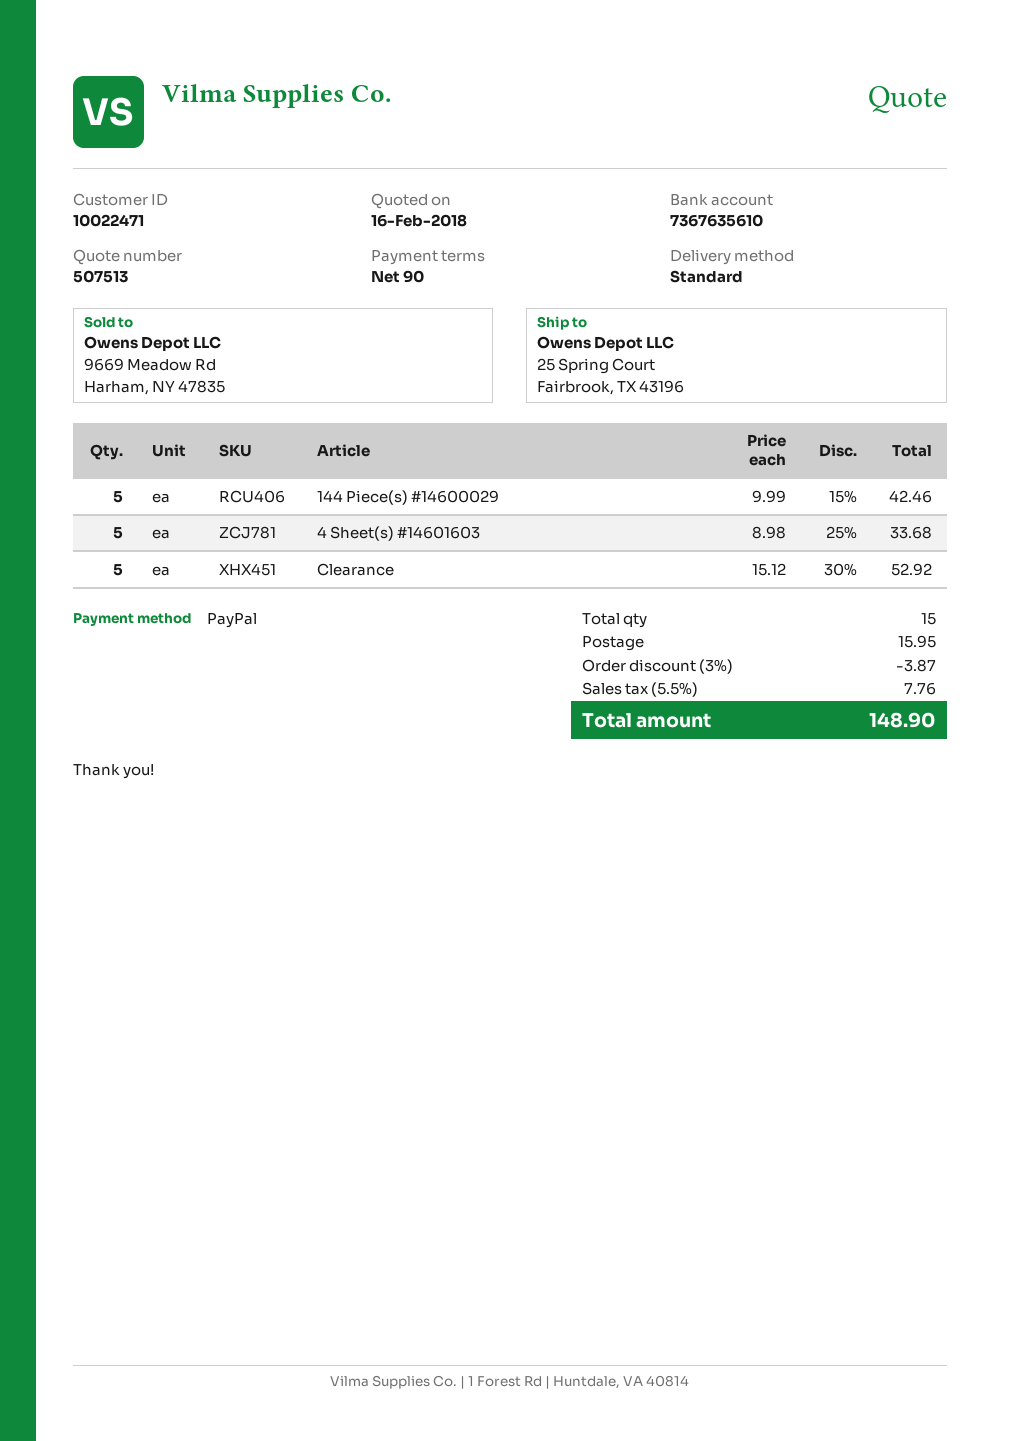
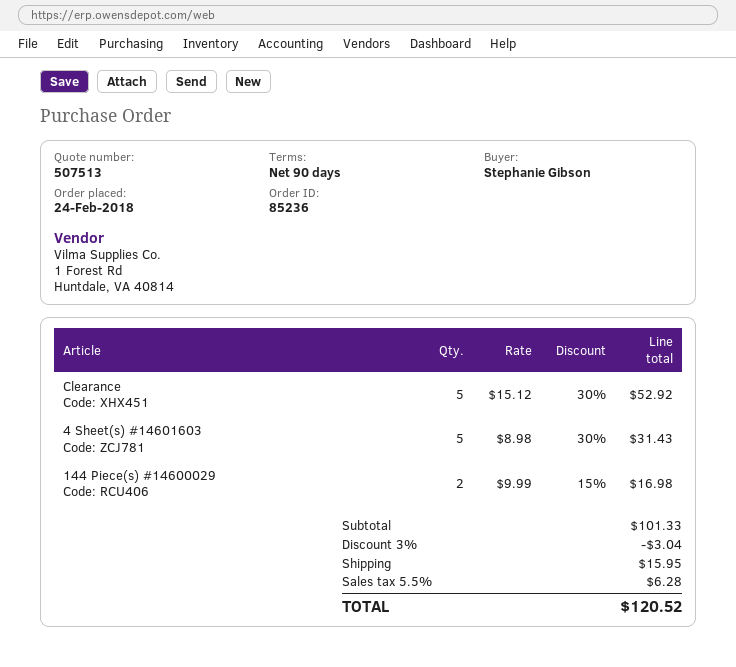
144 Piece(s) #14600029: 5 x 9.99 - 15% = 42.46 -> 2 x 9.99 - 15% = 16.98
4 Sheet(s) #14601603: 5 x 8.98 - 25% = 33.68 -> 5 x 8.98 - 30% = 31.43
discount: 3% = 3.87 -> 3% = 3.04
tax: 5.5% = 7.76 -> 5.5% = 6.28
total: 148.90 -> 120.52

